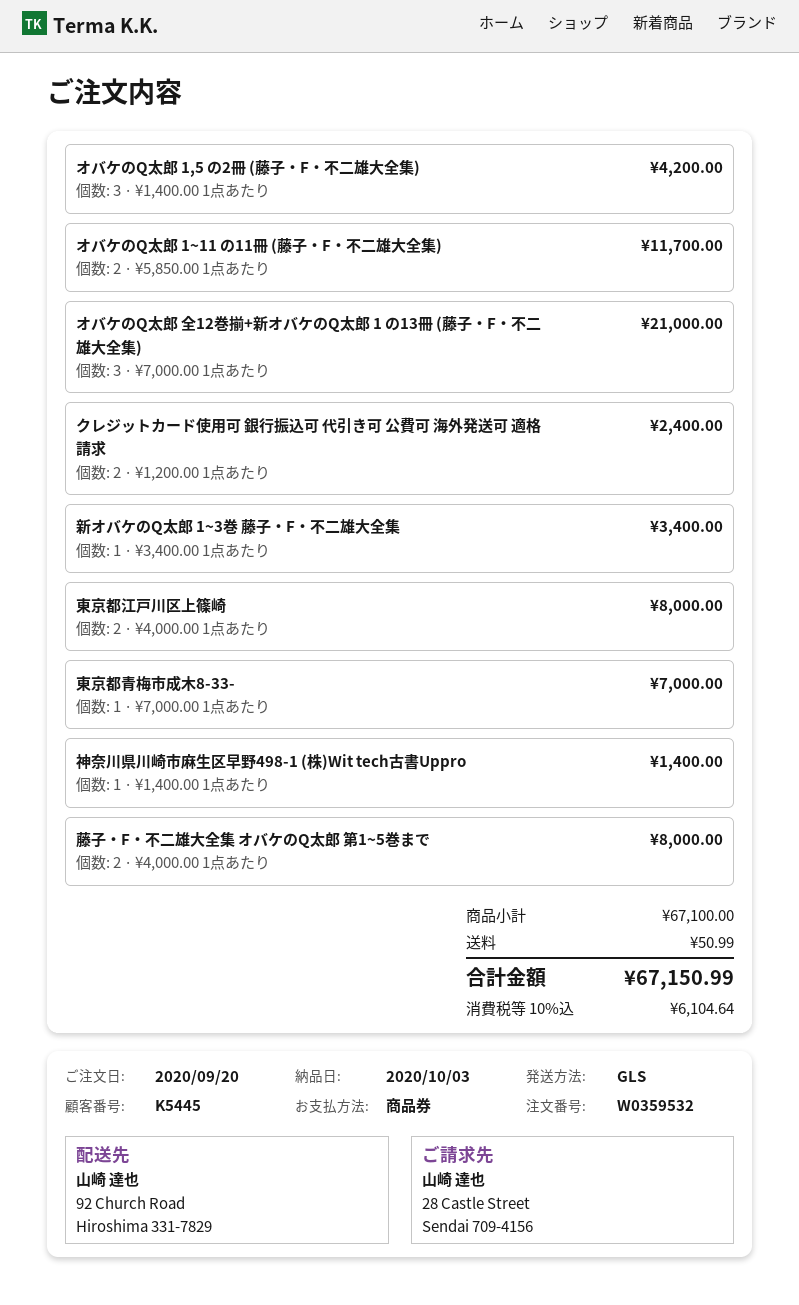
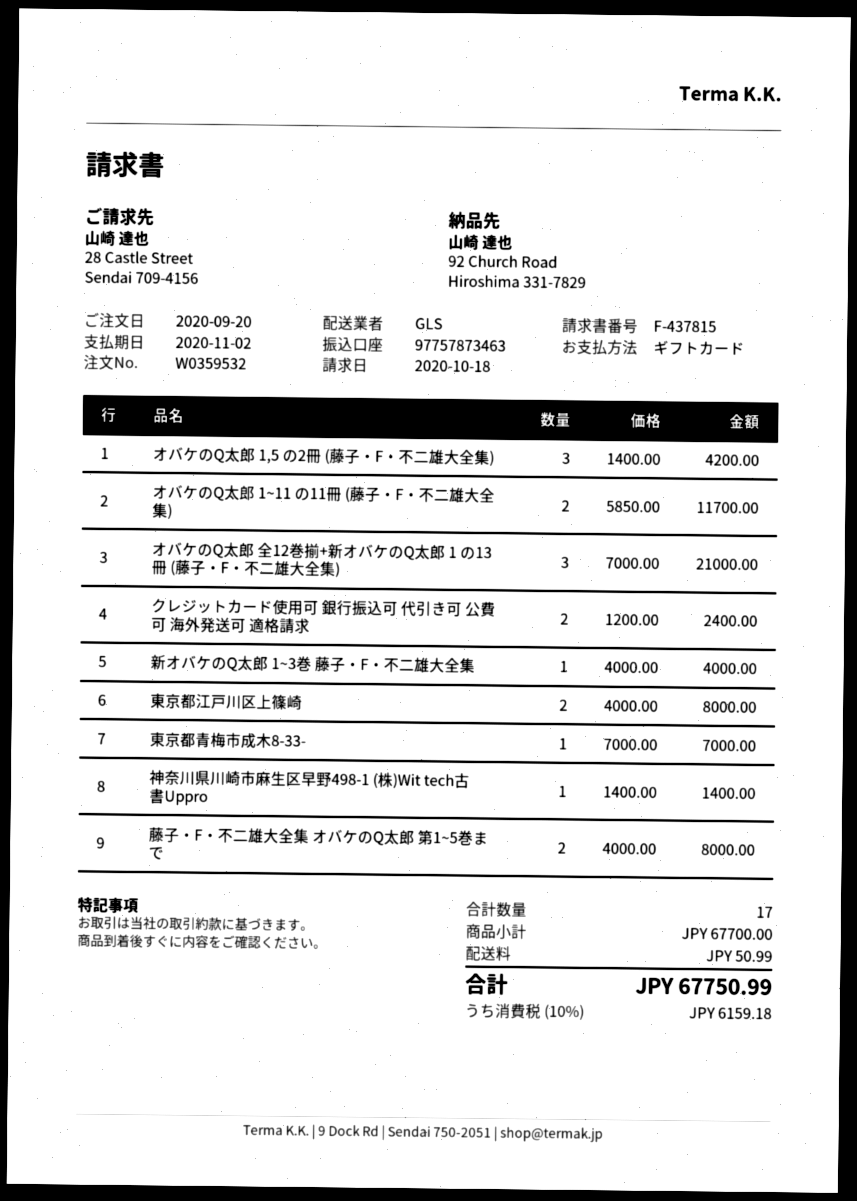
新オバケのQ太郎 1~3巻 藤子・F・不二雄大全集: 1 x 3400.00 = 3400.00 -> 1 x 4000.00 = 4000.00
subtotal: 67100.00 -> 67700.00
tax: 10% = 6104.64 -> 10% = 6159.18
total: 67150.99 -> 67750.99

